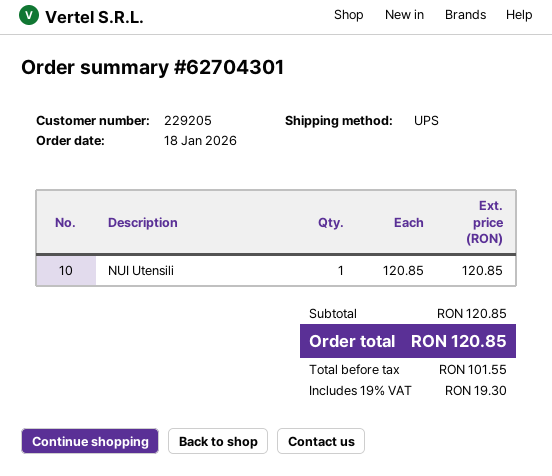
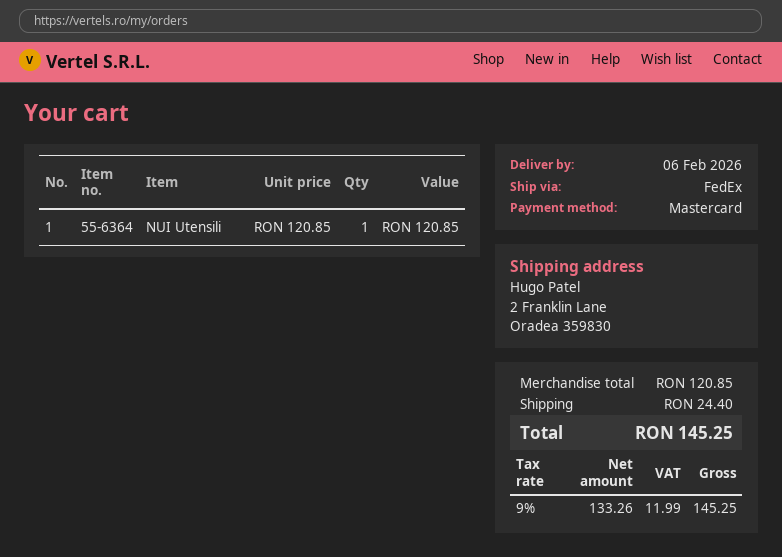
shipping method: UPS -> FedEx
shipping: none -> 24.40
net: 101.55 -> 133.26
tax: 19% = 19.30 -> 9% = 11.99
total: 120.85 -> 145.25

